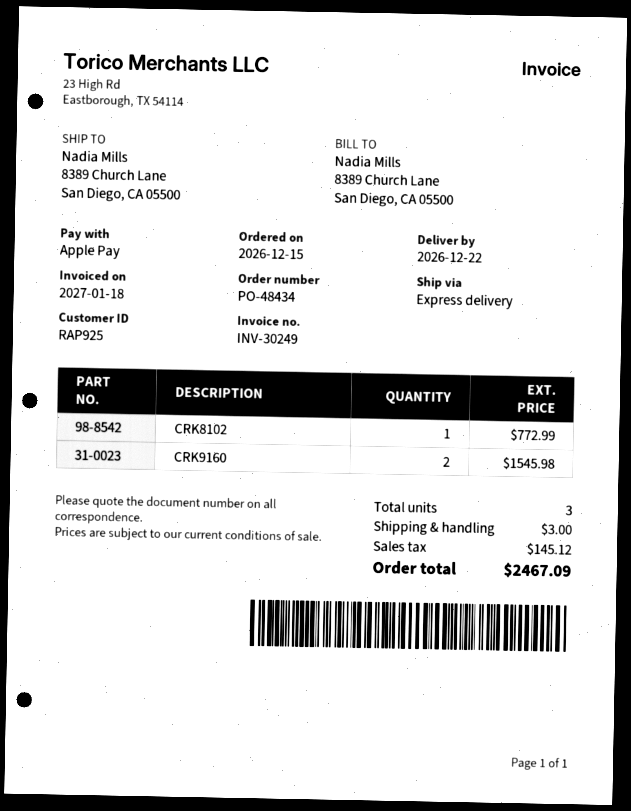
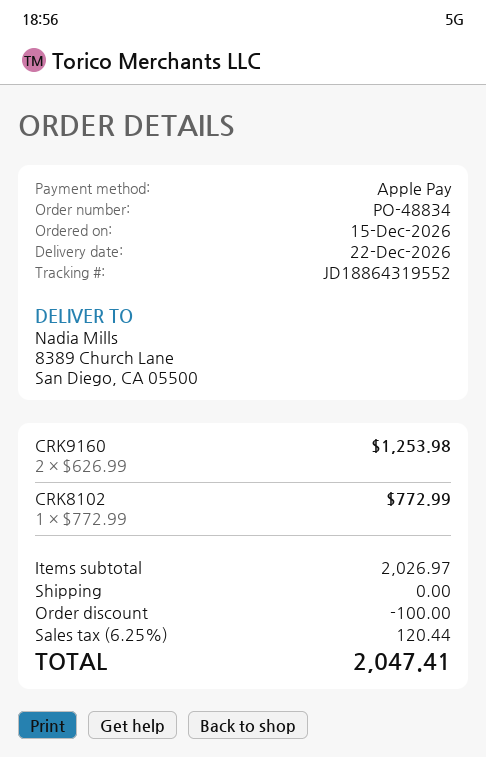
order number: PO-48434 -> PO-48834
CRK9160: 2 for 1545.98 -> 2 for 1253.98
discount: none -> 100.00
shipping: 3.00 -> 0.00
tax: 145.12 -> 120.44
total: 2467.09 -> 2047.41

